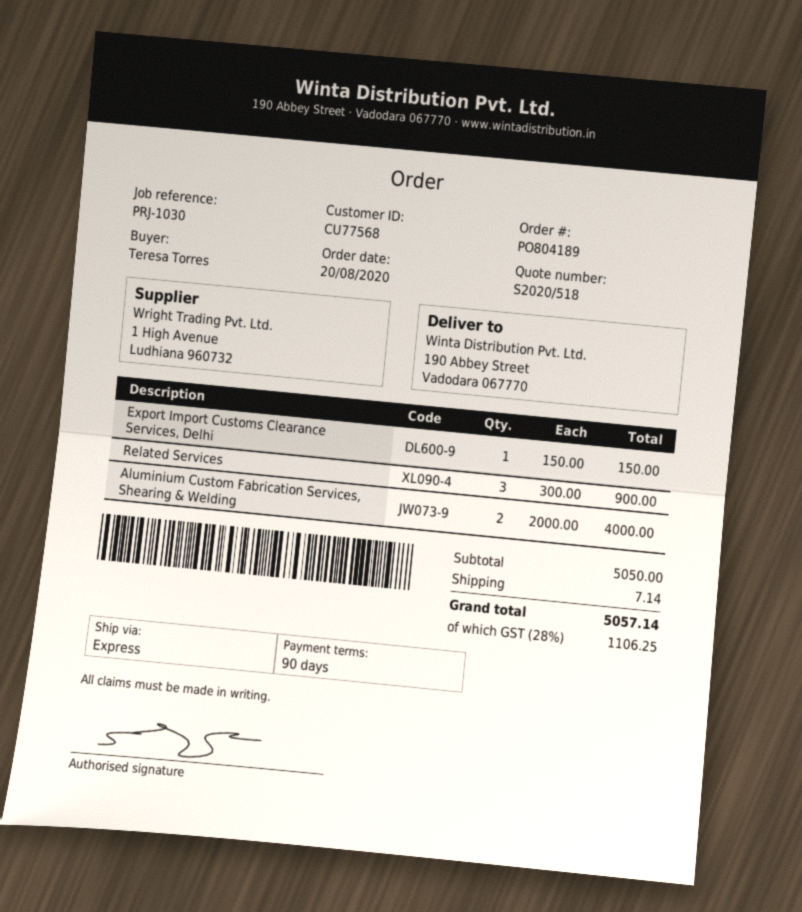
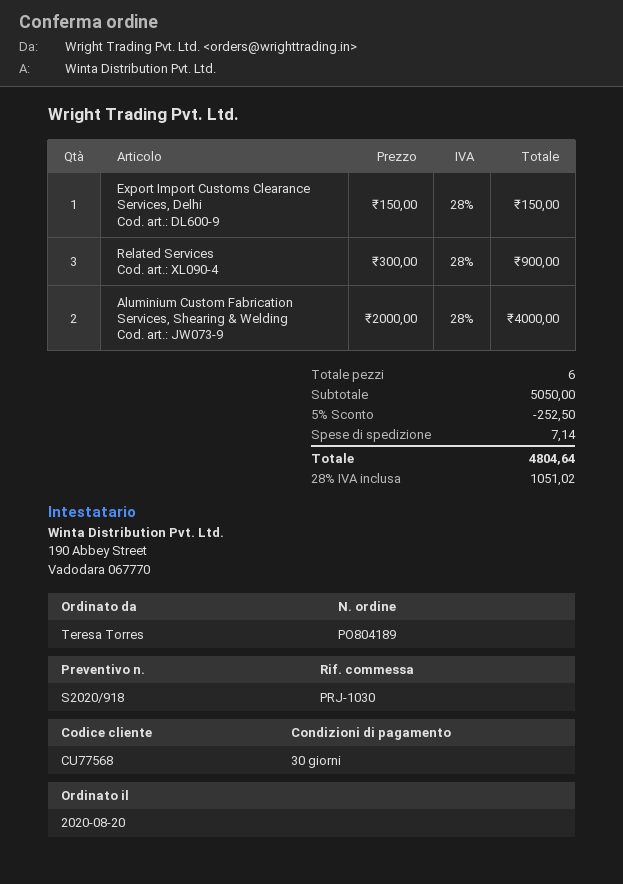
quote number: S2020/518 -> S2020/918
payment terms: 90 days -> 30 days
discount: none -> 5% = 252.50
tax: 28% = 1106.25 -> 28% = 1051.02
total: 5057.14 -> 4804.64

